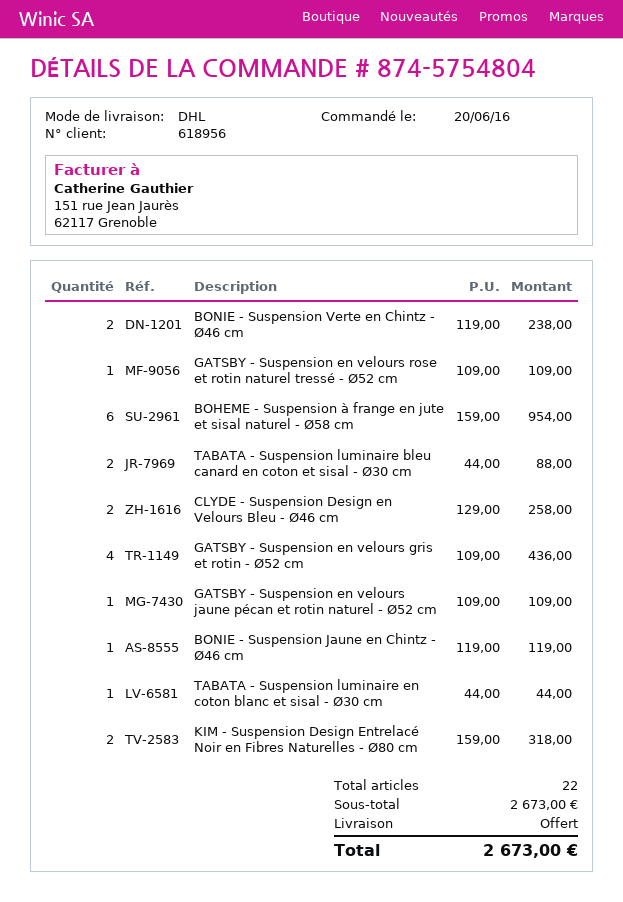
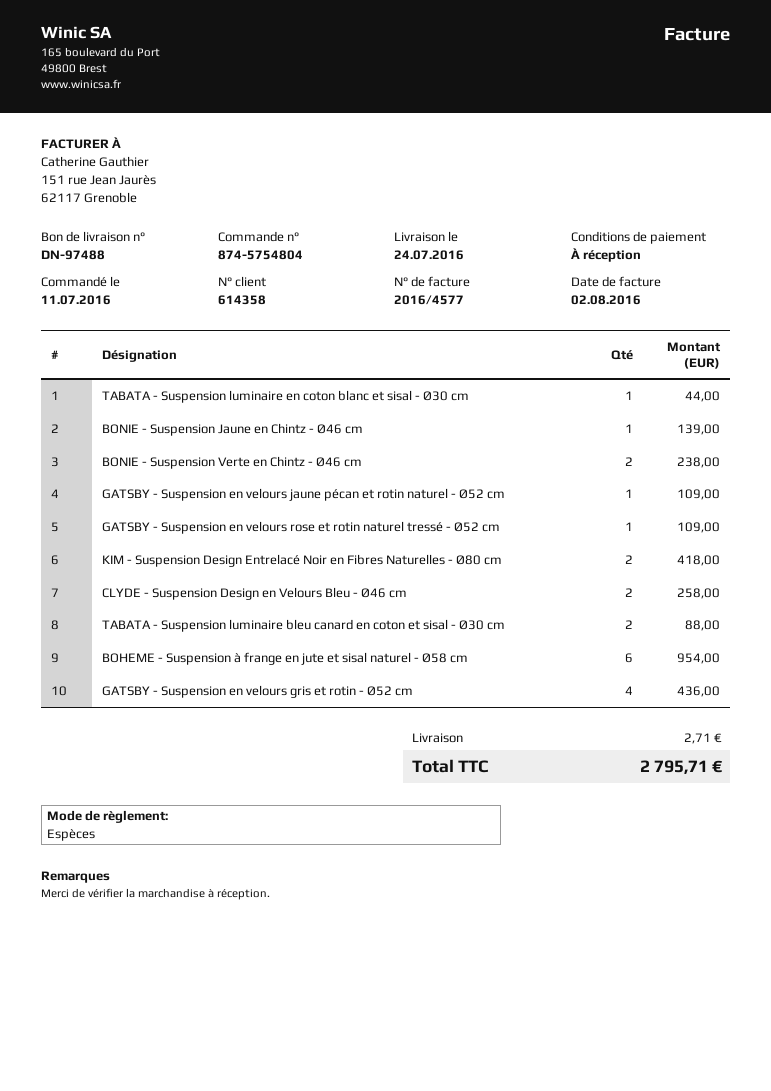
order date: 2016-06-20 -> 2016-07-11
customer number: 618956 -> 614358
BONIE - Suspension Jaune en Chintz - Ø46 cm: 1 for 119.00 -> 1 for 139.00
KIM - Suspension Design Entrelacé Noir en Fibres Naturelles - Ø80 cm: 2 for 318.00 -> 2 for 418.00
shipping: 0.00 -> 2.71
total: 2673.00 -> 2795.71

